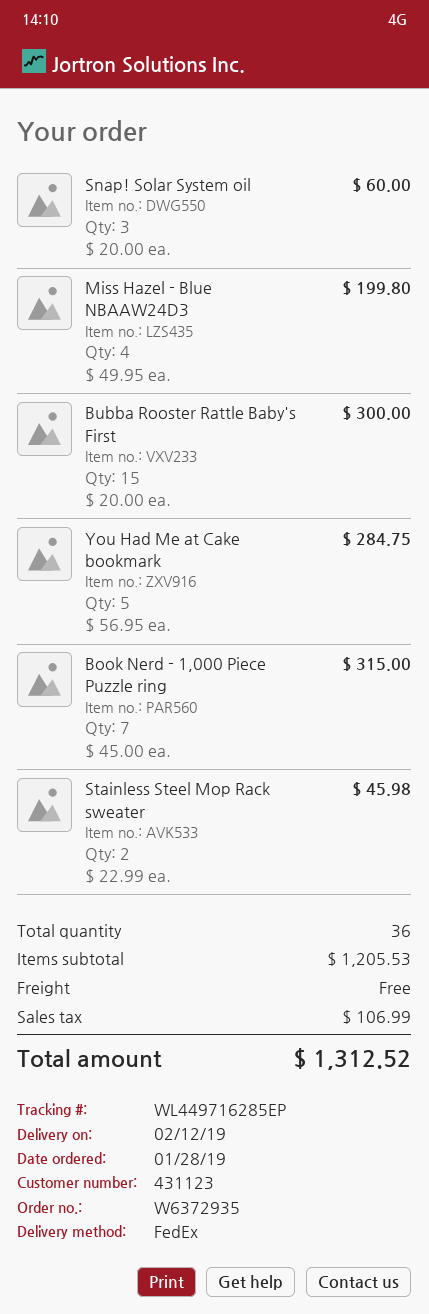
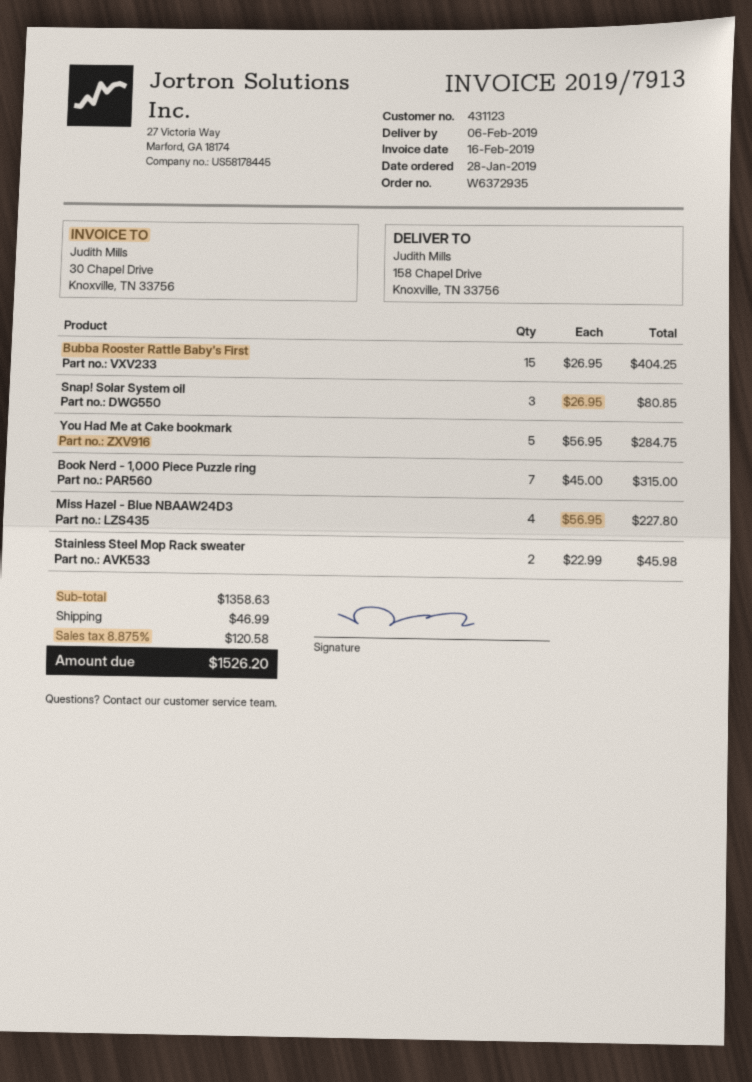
delivery date: 2019-02-12 -> 2019-02-06
Snap! Solar System oil: 3 x 20.00 = 60.00 -> 3 x 26.95 = 80.85
Miss Hazel - Blue NBAAW24D3: 4 x 49.95 = 199.80 -> 4 x 56.95 = 227.80
Bubba Rooster Rattle Baby's First: 15 x 20.00 = 300.00 -> 15 x 26.95 = 404.25
subtotal: 1205.53 -> 1358.63
shipping: 0.00 -> 46.99
tax: 106.99 -> 120.58
total: 1312.52 -> 1526.20

